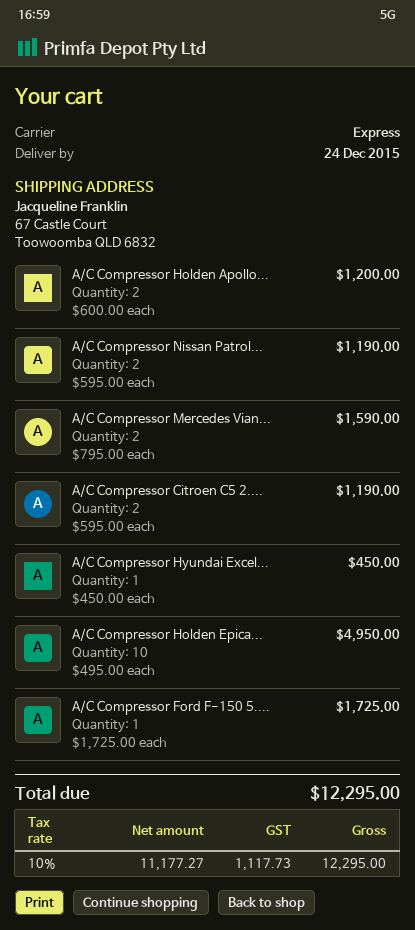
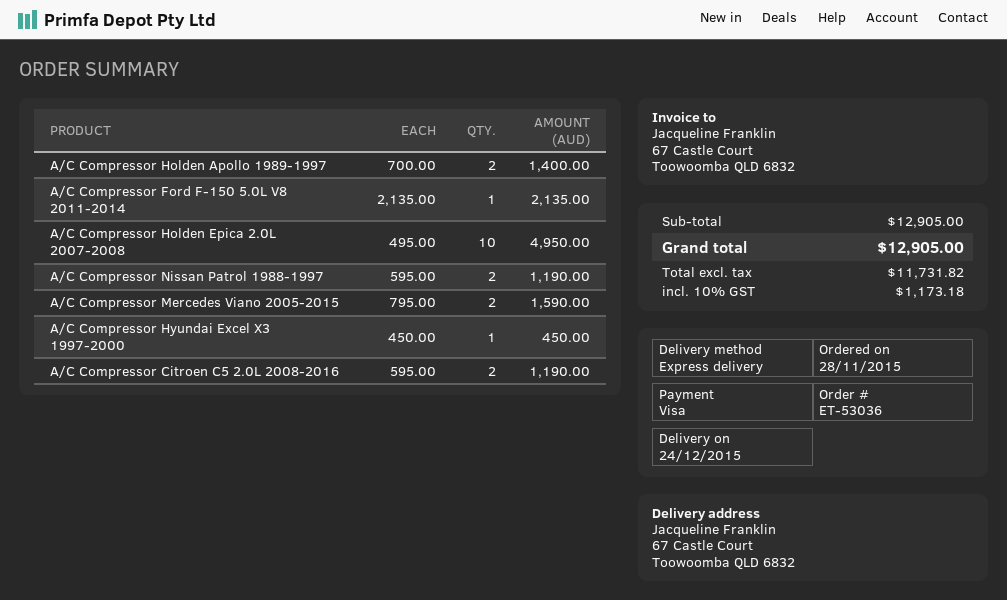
A/C Compressor Holden Apollo...: 2 x 600.00 = 1200.00 -> 2 x 700.00 = 1400.00
A/C Compressor Ford F-150 5....: 1 x 1725.00 = 1725.00 -> 1 x 2135.00 = 2135.00
net: 11177.27 -> 11731.82
tax: 10% = 1117.73 -> 10% = 1173.18
total: 12295.00 -> 12905.00

